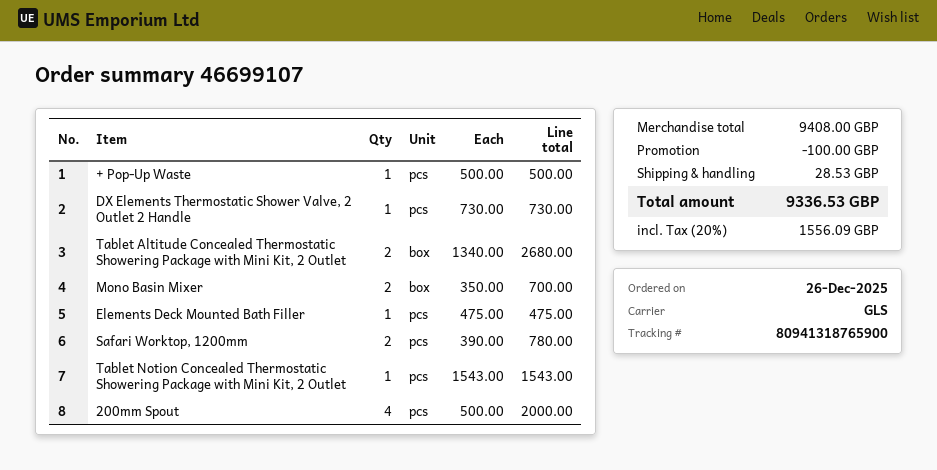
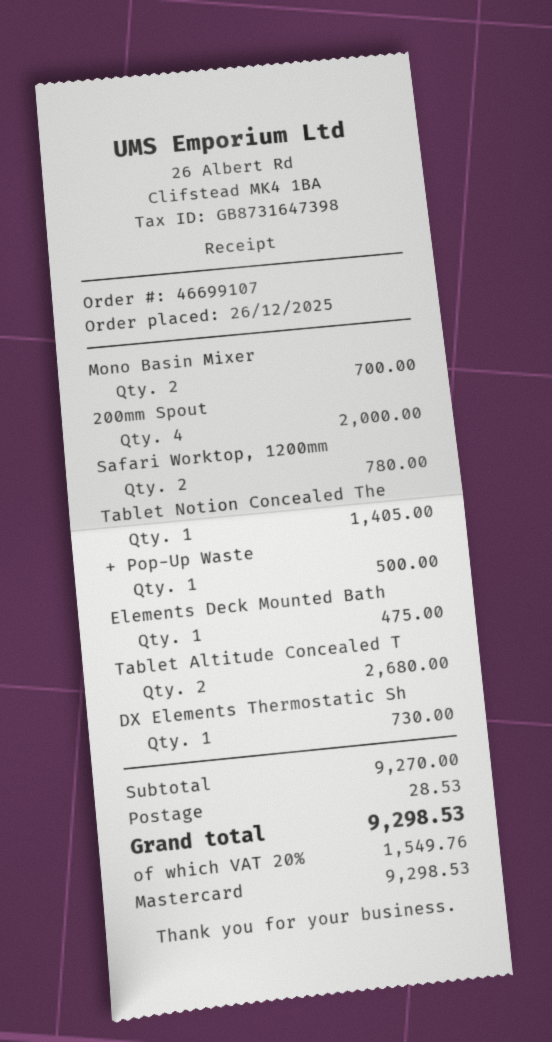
Tablet Notion Concealed Thermostatic Showering Package with Mini Kit, 2 Outlet: 1 for 1543.00 -> 1 for 1405.00
subtotal: 9408.00 -> 9270.00
discount: 100.00 -> none
tax: 20% = 1556.09 -> 20% = 1549.76
total: 9336.53 -> 9298.53

